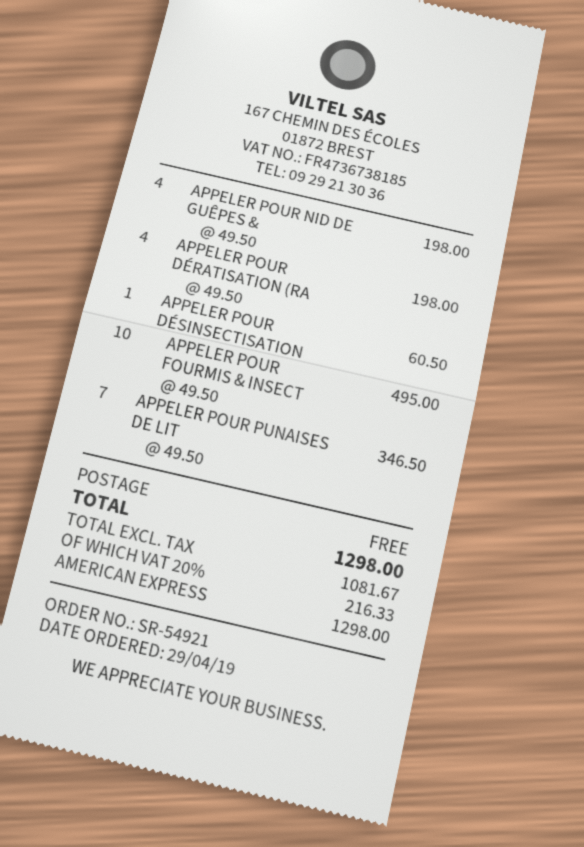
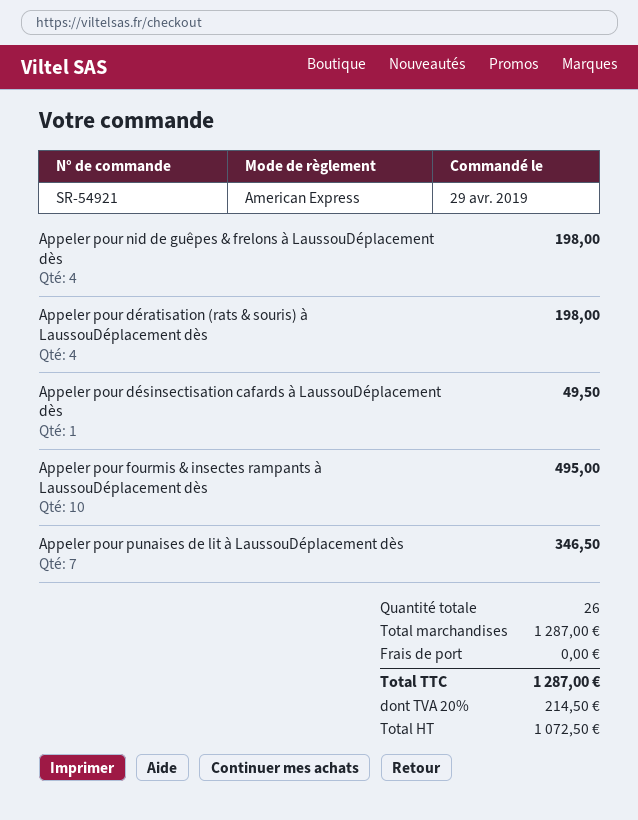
APPELER POUR DÉSINSECTISATION: 1 for 60.50 -> 1 for 49.50
net: 1081.67 -> 1072.50
tax: 20% = 216.33 -> 20% = 214.50
total: 1298.00 -> 1287.00

